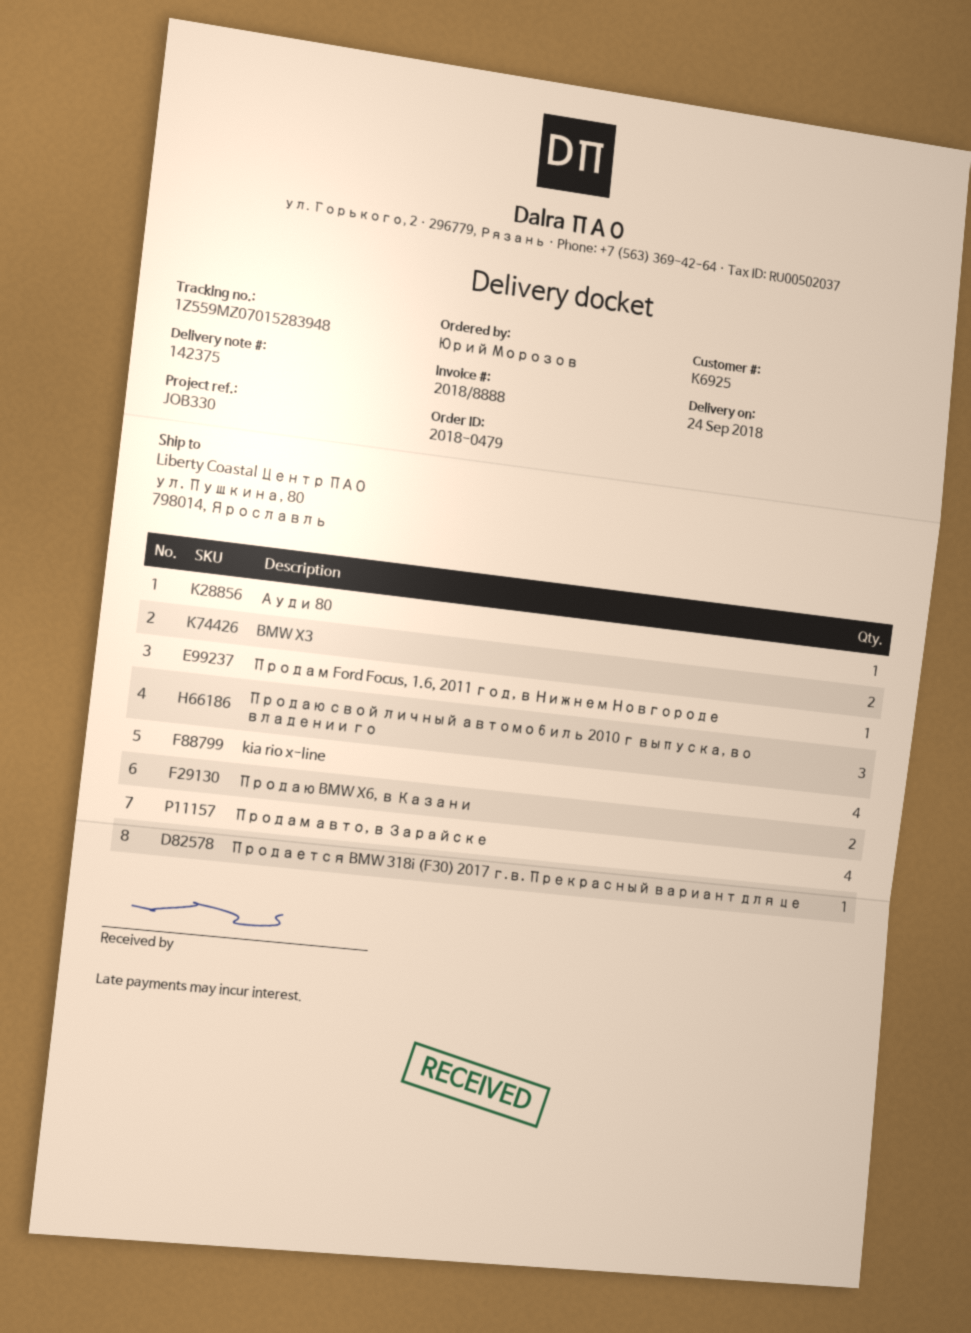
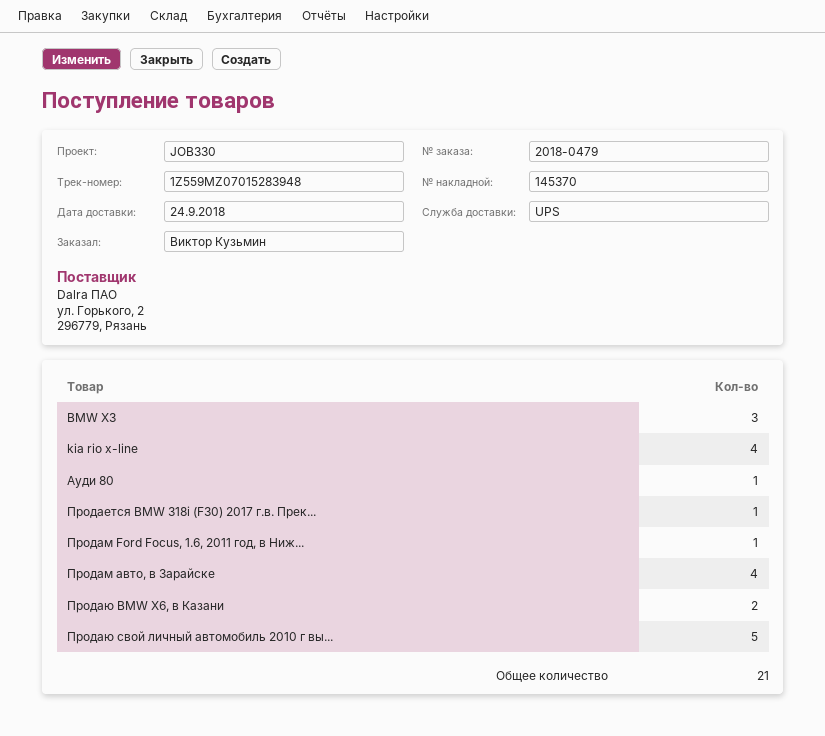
delivery note number: 142375 -> 145370
ordered by: Юрий Морозов -> Виктор Кузьмин
BMW X3: 2 -> 3
Продаю свой личный автомобиль 2010 г выпуска, во владении го: 3 -> 5

